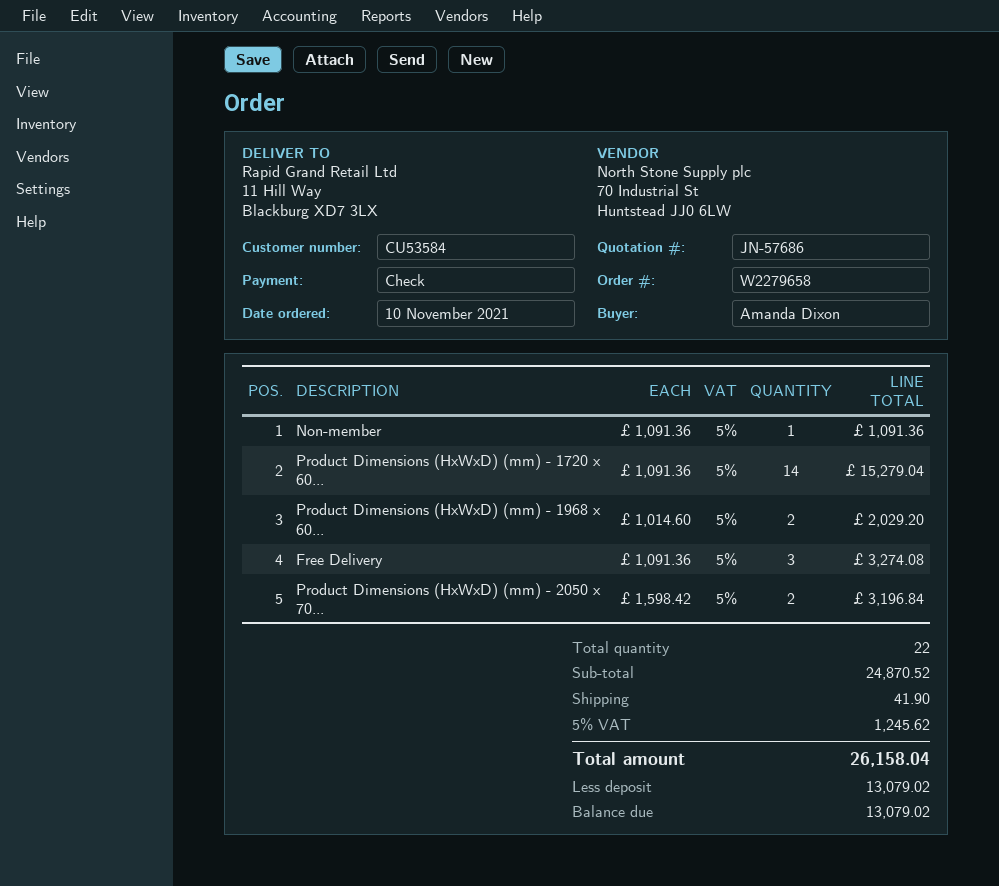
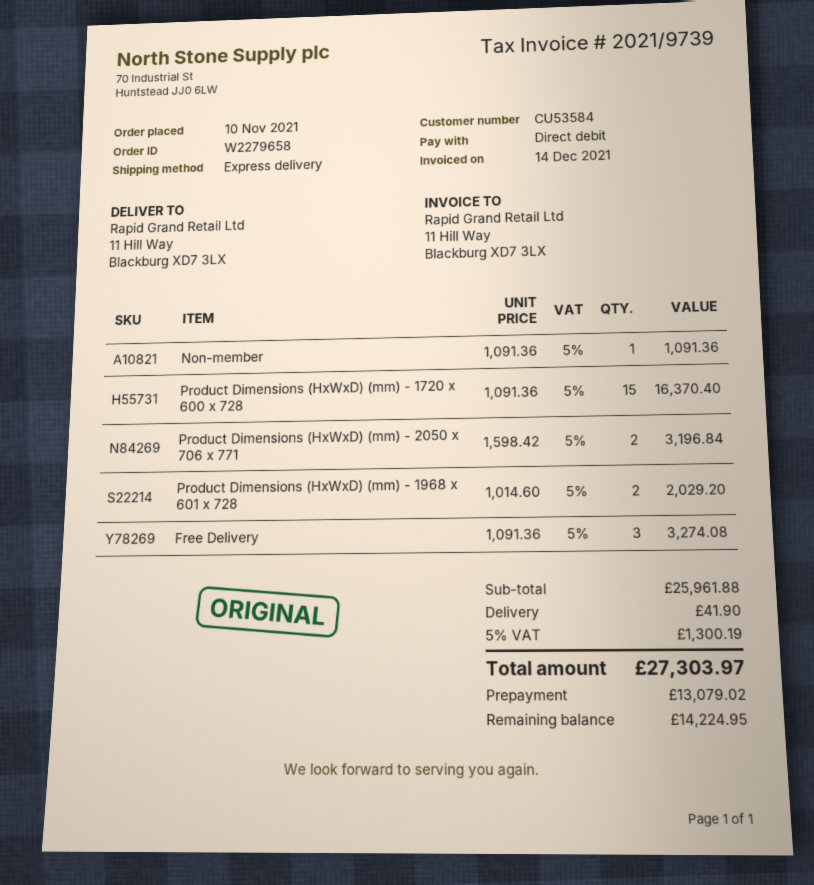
payment method: cheque -> direct debit
Product Dimensions (HxWxD) (mm) - 1720 x 60...: 14 x 1091.36 = 15279.04 -> 15 x 1091.36 = 16370.40
subtotal: 24870.52 -> 25961.88
tax: 5% = 1245.62 -> 5% = 1300.19
total: 26158.04 -> 27303.97
balance: 13079.02 -> 14224.95

